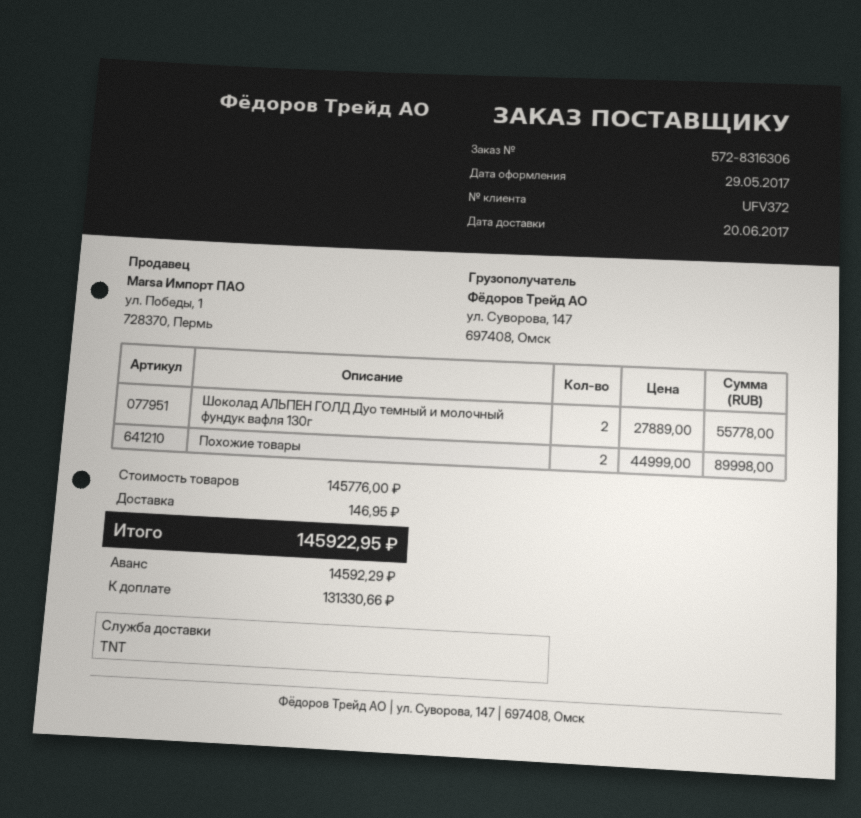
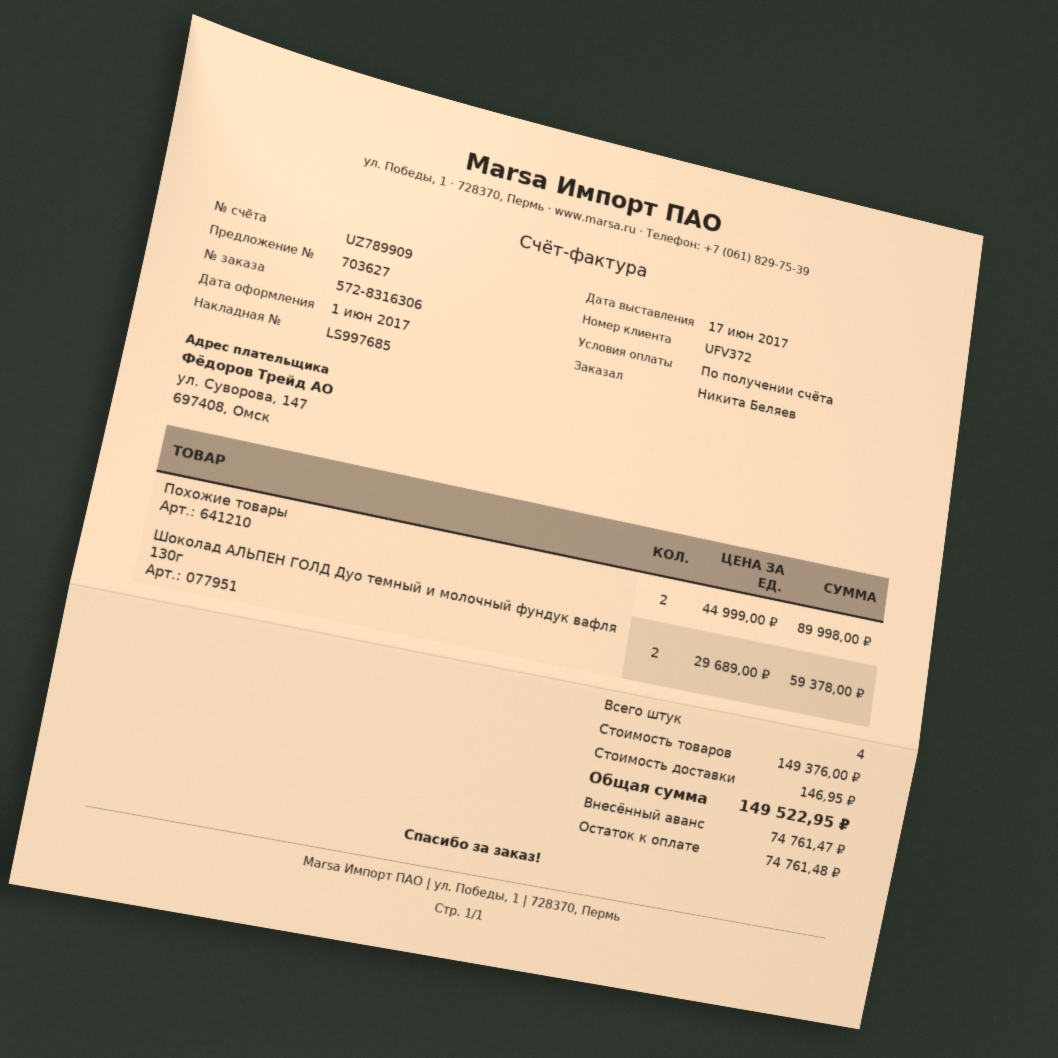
order date: 2017-05-29 -> 2017-06-01
Шоколад АЛЬПЕН ГОЛД Дуо темный и молочный фундук вафля 130г: 2 x 27889.00 = 55778.00 -> 2 x 29689.00 = 59378.00
subtotal: 145776.00 -> 149376.00
total: 145922.95 -> 149522.95
deposit: 14592.29 -> 74761.47
balance: 131330.66 -> 74761.48

